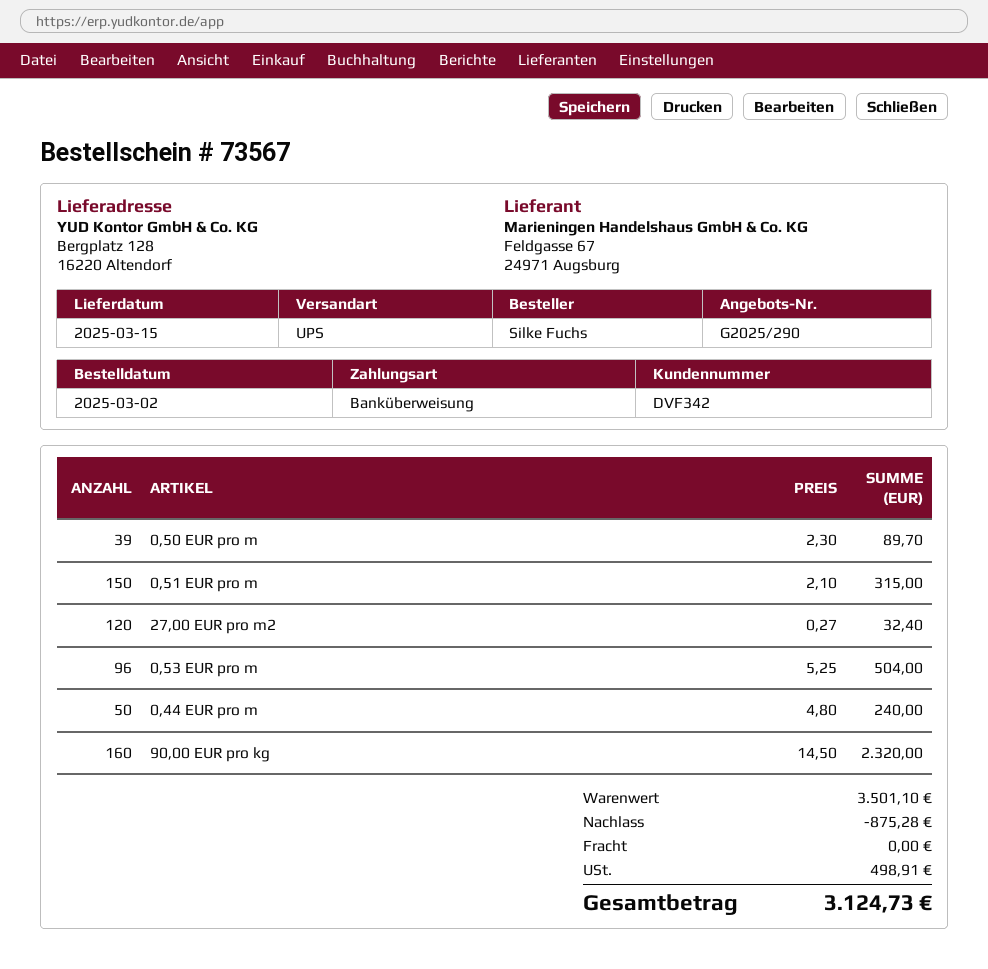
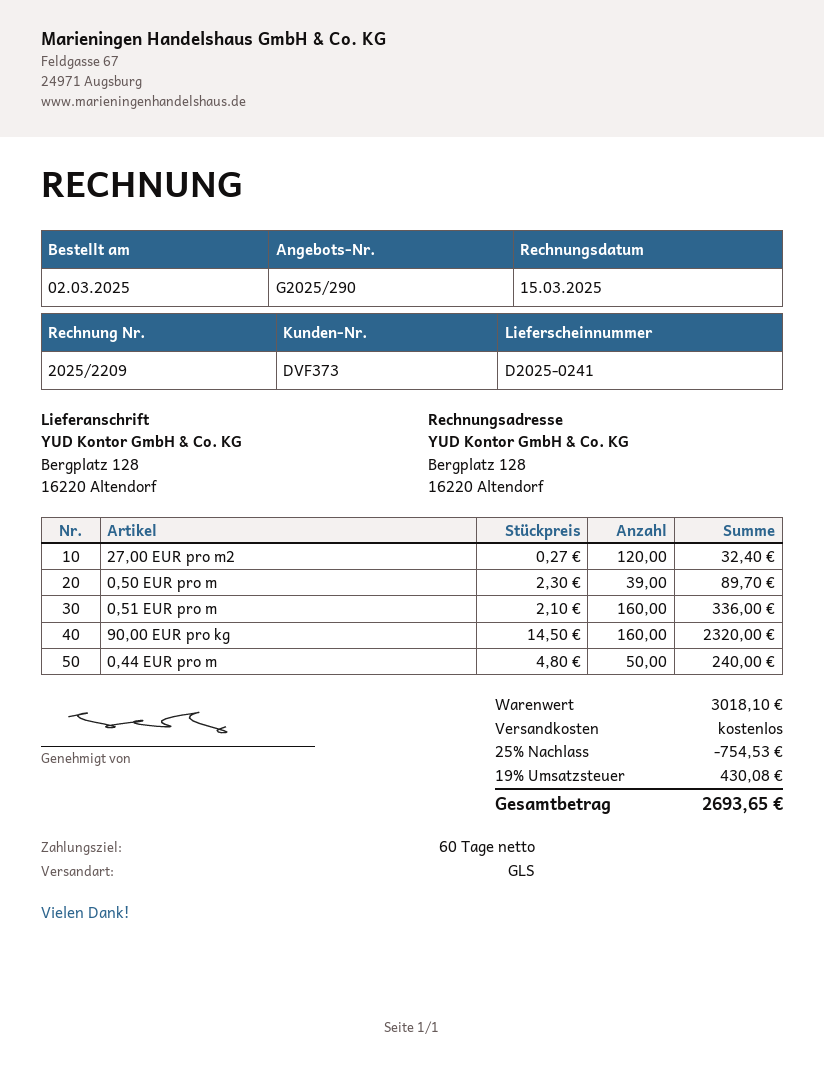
customer number: DVF342 -> DVF373
shipping method: UPS -> GLS
0,51 EUR pro m: 150 x 2.10 = 315.00 -> 160 x 2.10 = 336.00
0,53 EUR pro m: 96 x 5.25 = 504.00 -> none
subtotal: 3501.10 -> 3018.10
discount: 875.28 -> 754.53
tax: 498.91 -> 430.08
total: 3124.73 -> 2693.65

